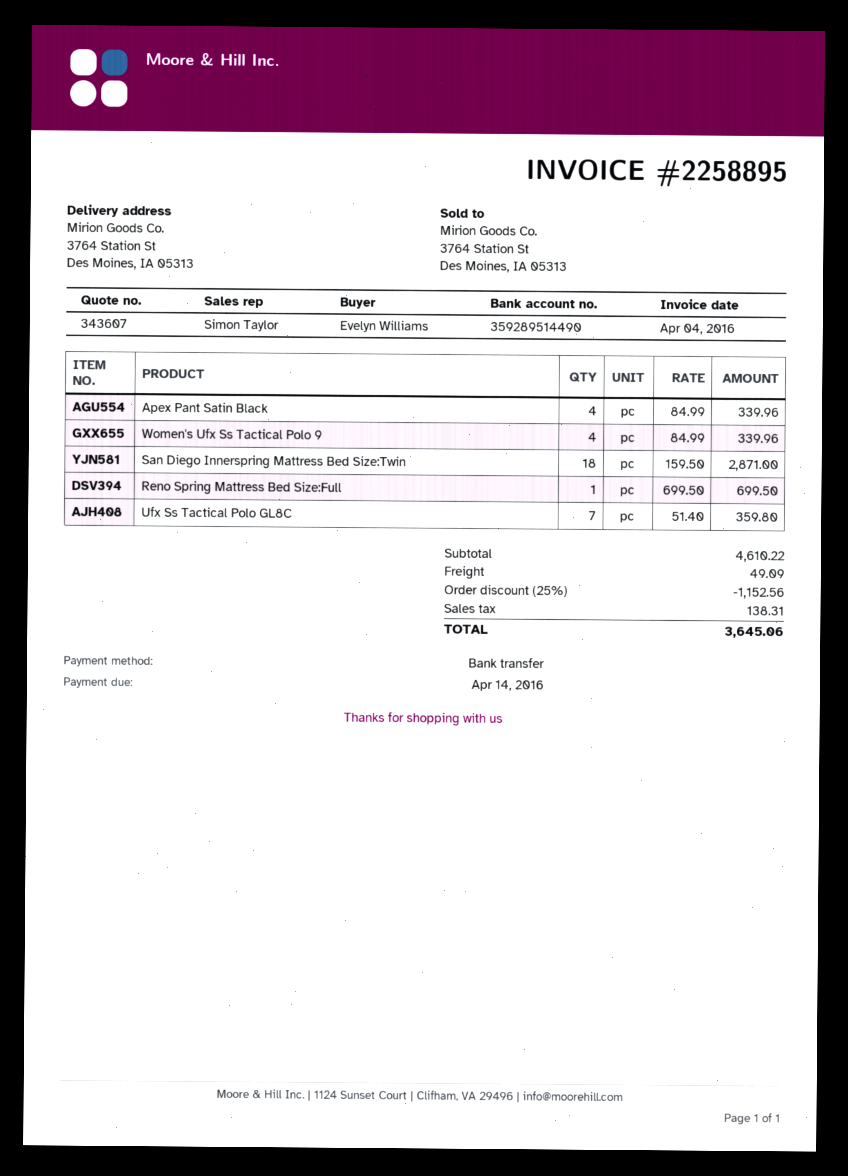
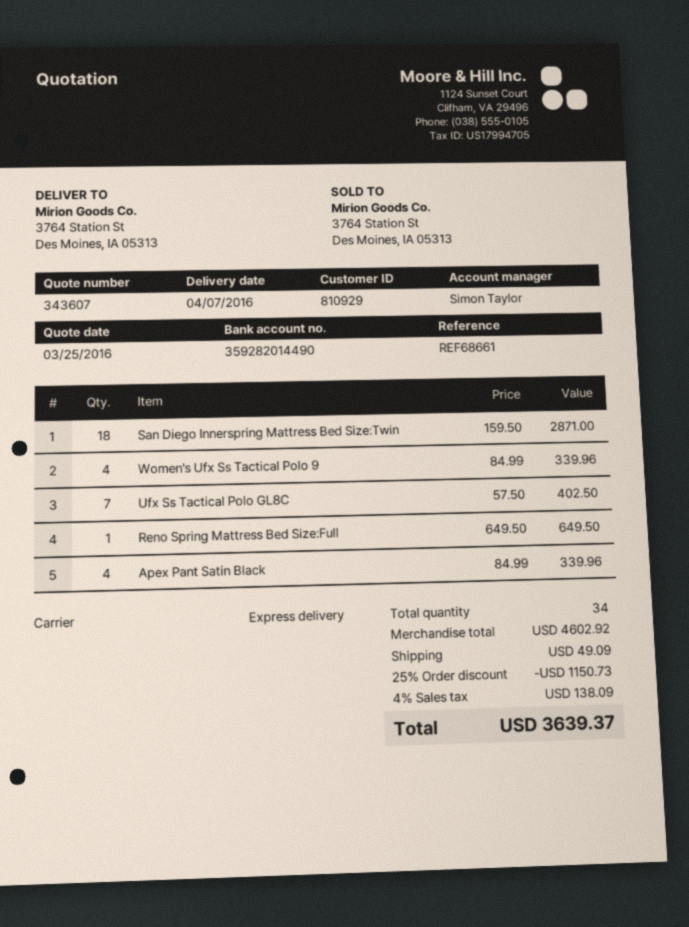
bank account: 359289514490 -> 359282014490
Reno Spring Mattress Bed Size:Full: 1 x 699.50 = 699.50 -> 1 x 649.50 = 649.50
Ufx Ss Tactical Polo GL8C: 7 x 51.40 = 359.80 -> 7 x 57.50 = 402.50
subtotal: 4610.22 -> 4602.92
discount: 25% = 1152.56 -> 25% = 1150.73
tax: 138.31 -> 138.09
total: 3645.06 -> 3639.37

